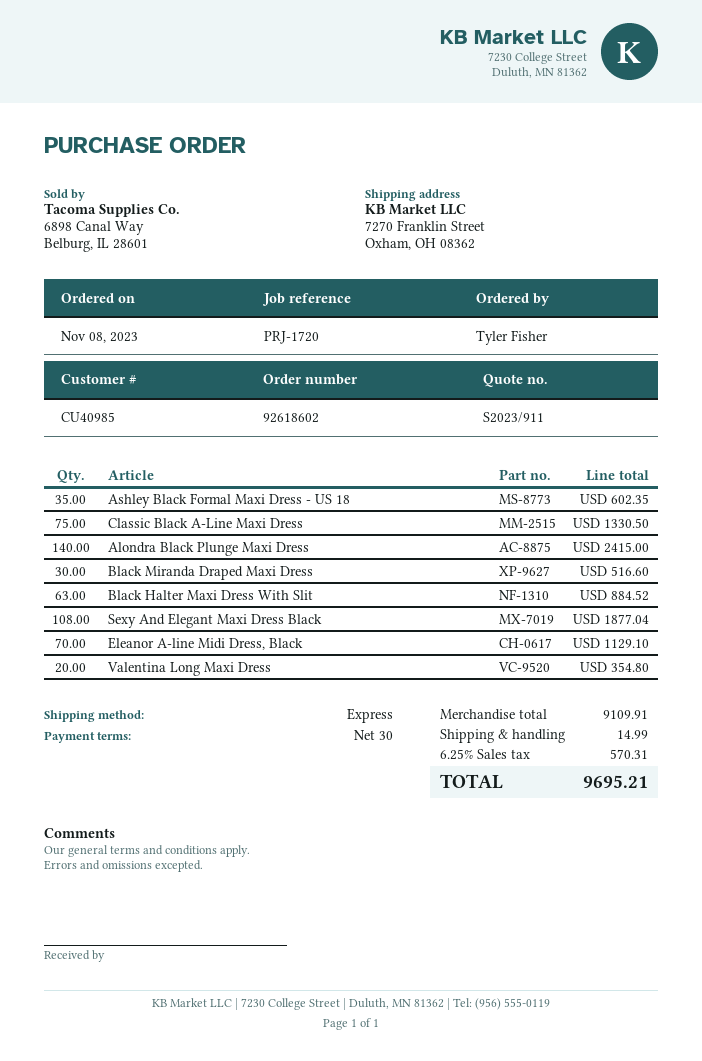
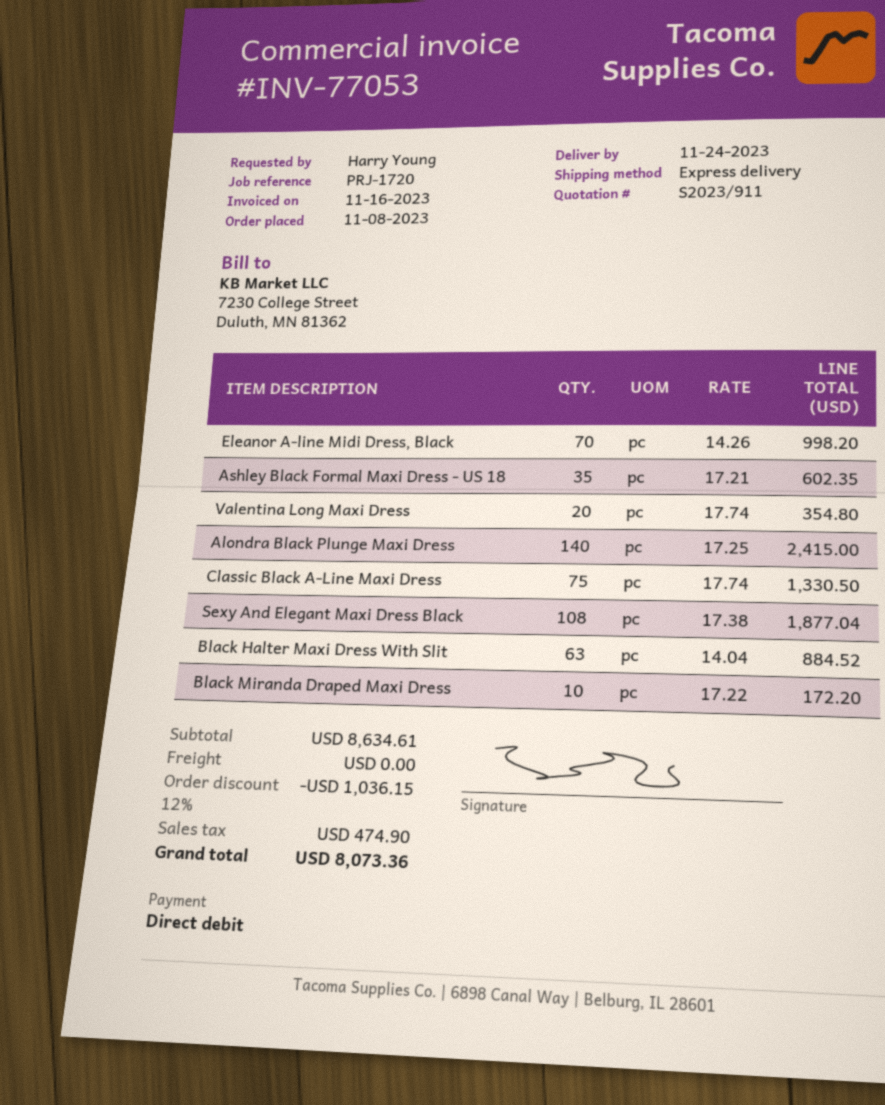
ordered by: Tyler Fisher -> Harry Young
Black Miranda Draped Maxi Dress: 30 for 516.60 -> 10 for 172.20
Eleanor A-line Midi Dress, Black: 70 for 1129.10 -> 70 for 998.20
subtotal: 9109.91 -> 8634.61
discount: none -> 12% = 1036.15
shipping: 14.99 -> 0.00
tax: 570.31 -> 474.90
total: 9695.21 -> 8073.36

